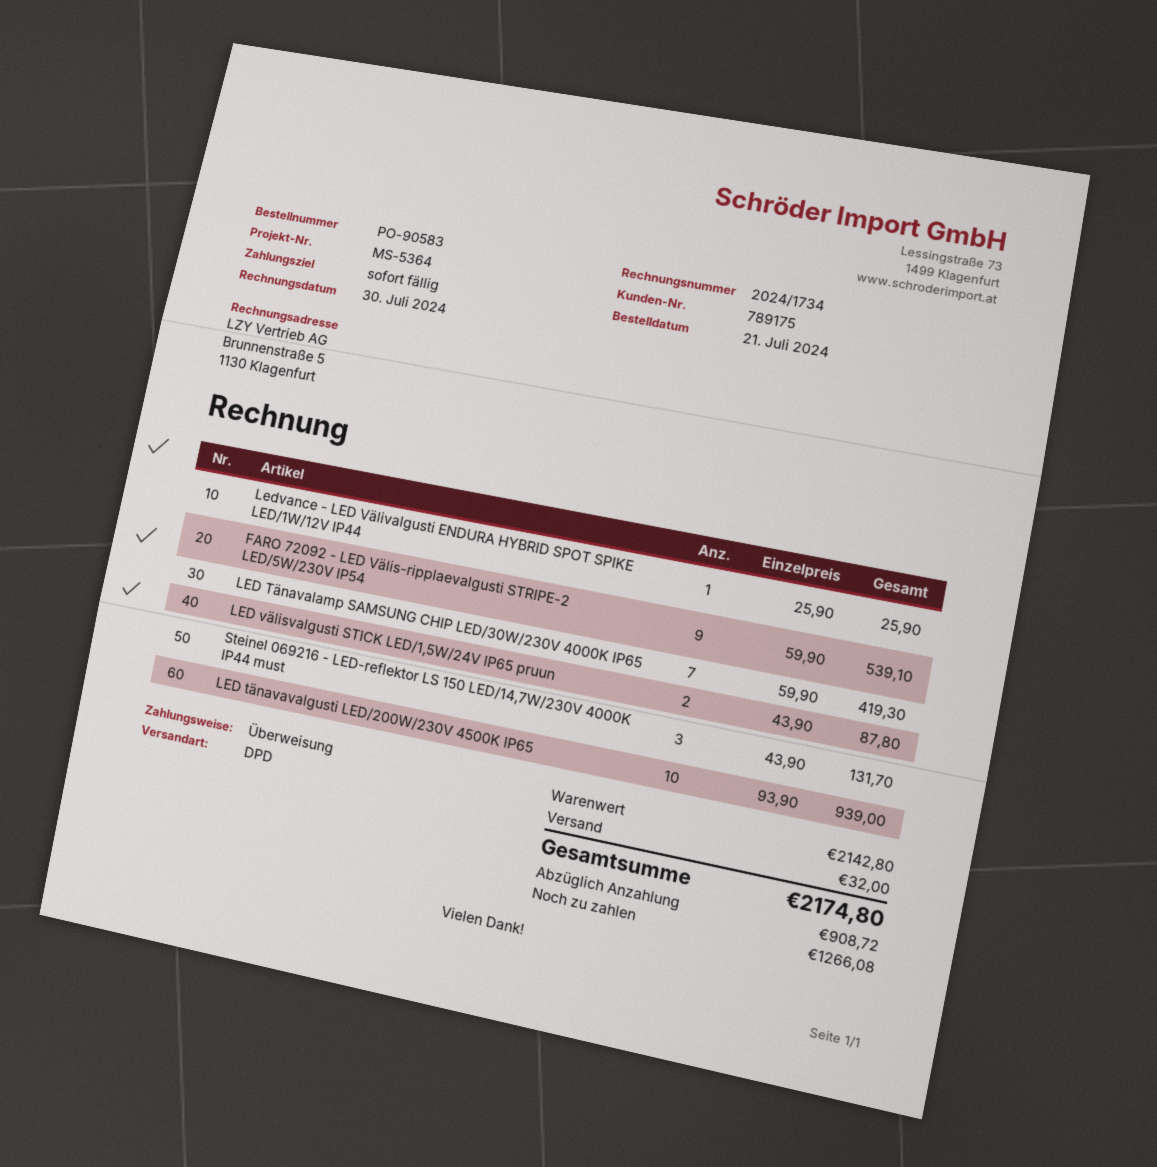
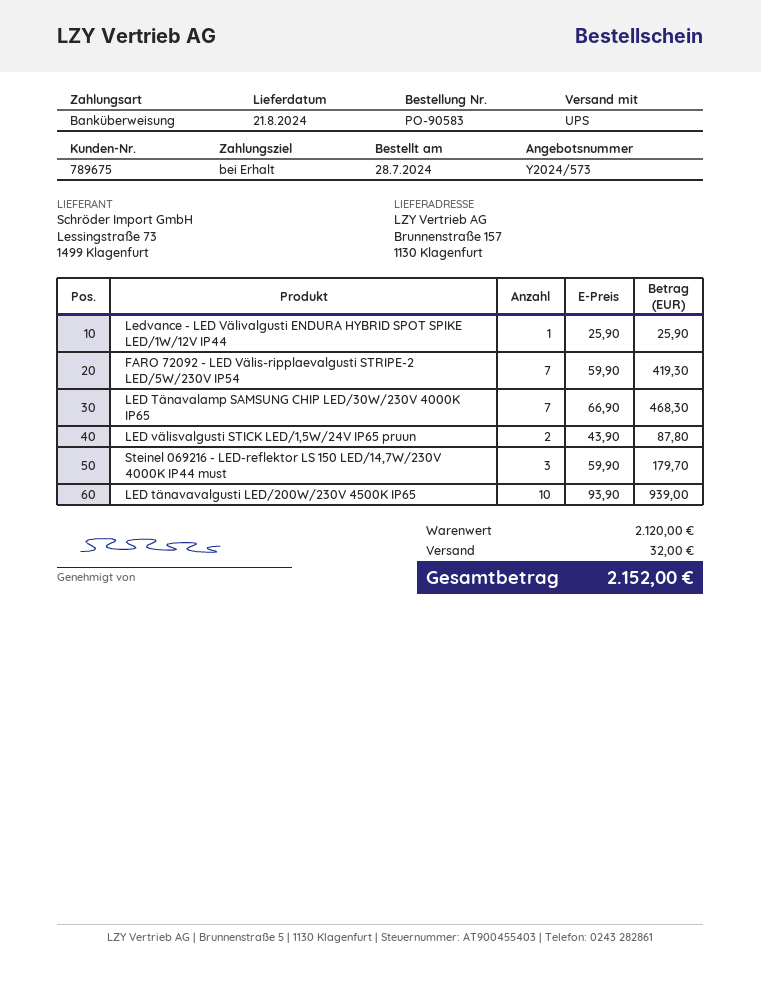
order date: 2024-07-21 -> 2024-07-28
customer number: 789175 -> 789675
shipping method: DPD -> UPS
FARO 72092 - LED Välis-ripplaevalgusti STRIPE-2 LED/5W/230V IP54: 9 x 59.90 = 539.10 -> 7 x 59.90 = 419.30
LED Tänavalamp SAMSUNG CHIP LED/30W/230V 4000K IP65: 7 x 59.90 = 419.30 -> 7 x 66.90 = 468.30
Steinel 069216 - LED-reflektor LS 150 LED/14,7W/230V 4000K IP44 must: 3 x 43.90 = 131.70 -> 3 x 59.90 = 179.70
subtotal: 2142.80 -> 2120.00
total: 2174.80 -> 2152.00

